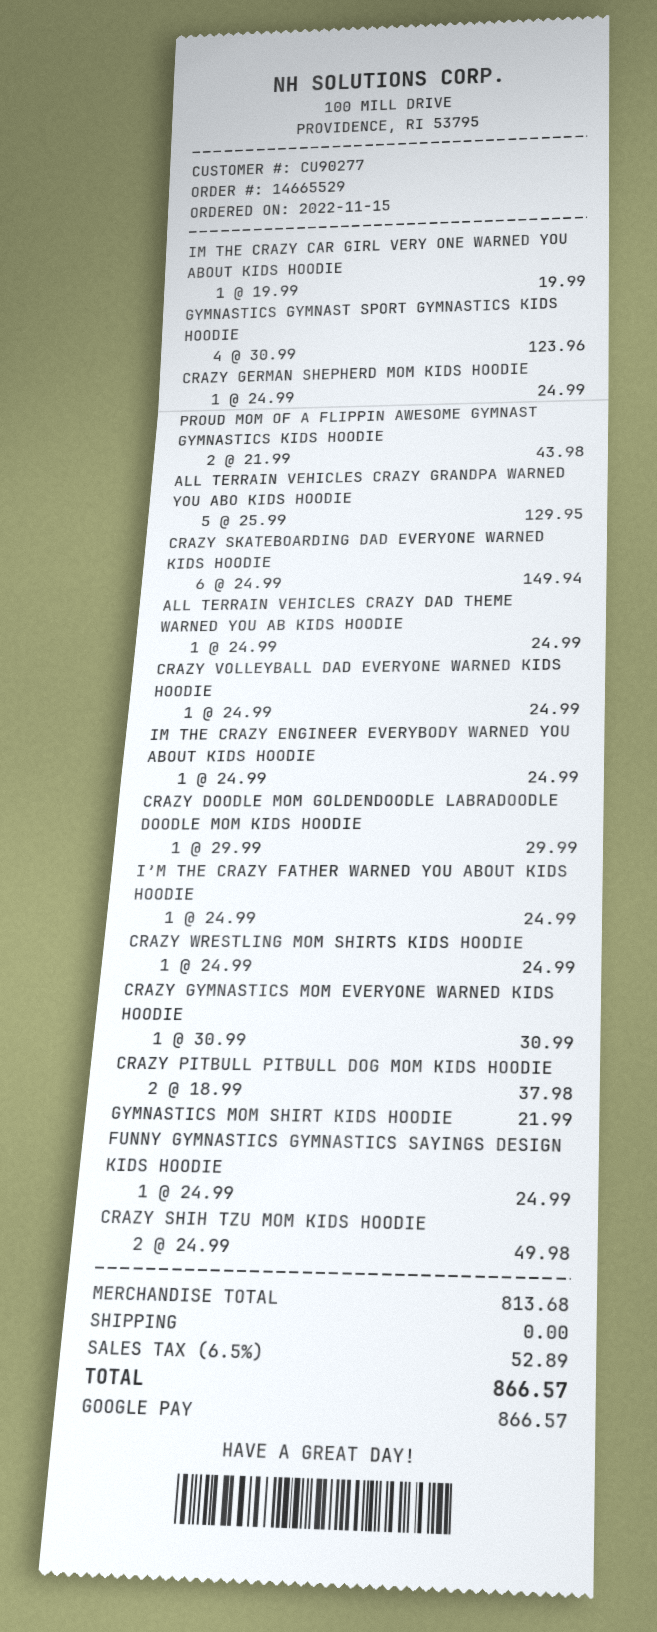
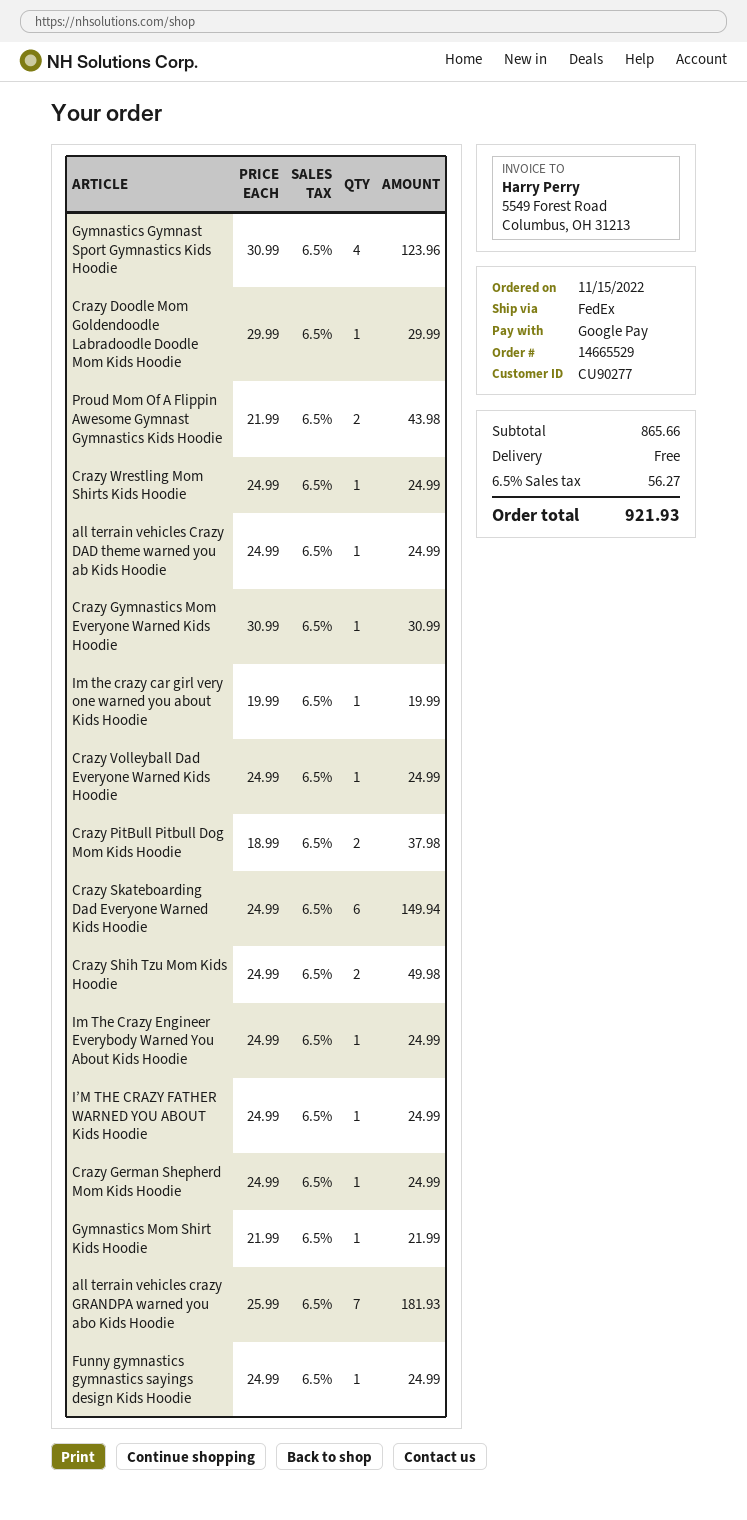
ALL TERRAIN VEHICLES CRAZY GRANDPA WARNED YOU ABO KIDS HOODIE: 5 x 25.99 = 129.95 -> 7 x 25.99 = 181.93
subtotal: 813.68 -> 865.66
tax: 6.5% = 52.89 -> 6.5% = 56.27
total: 866.57 -> 921.93

